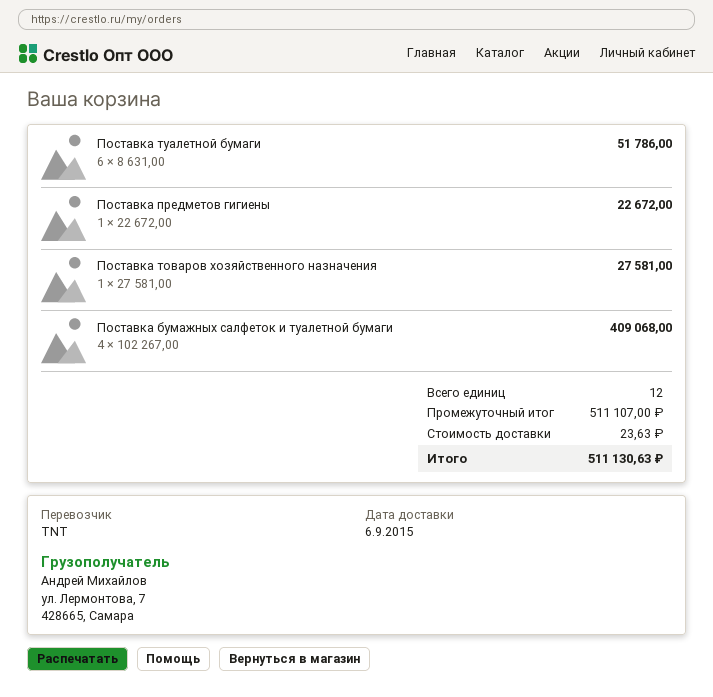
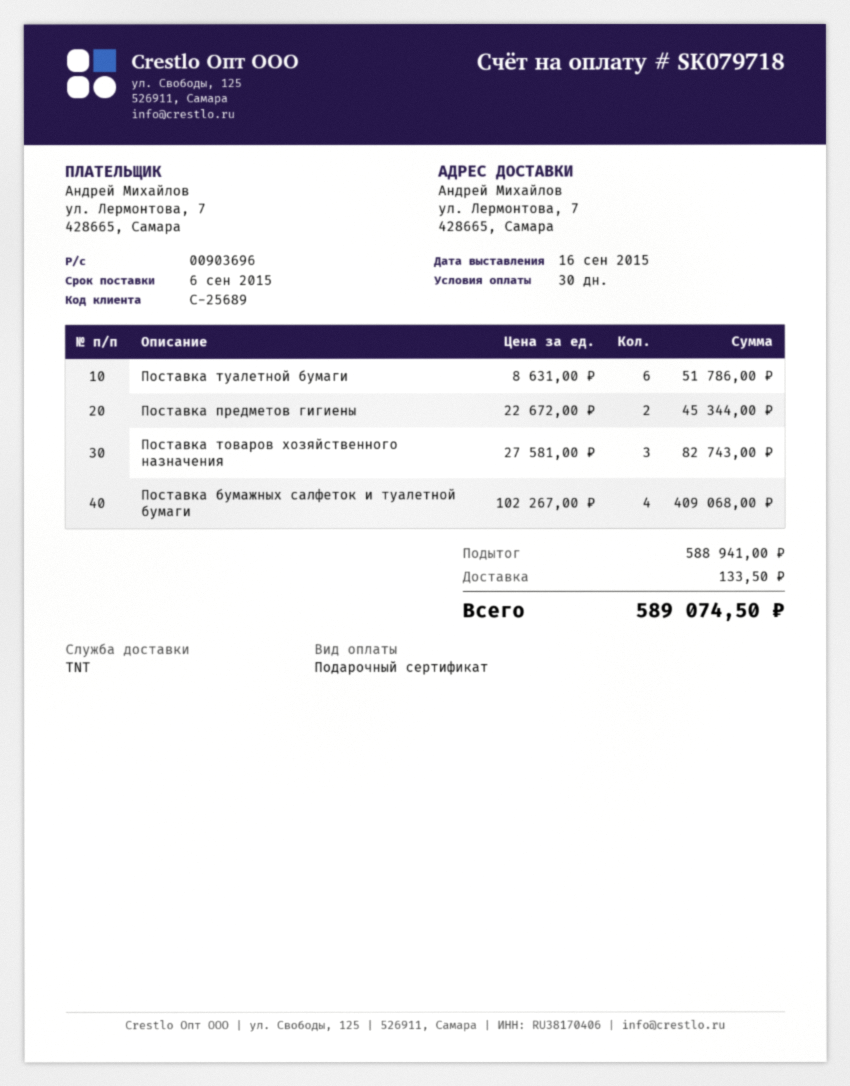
Поставка предметов гигиены: 1 x 22672.00 = 22672.00 -> 2 x 22672.00 = 45344.00
Поставка товаров хозяйственного назначения: 1 x 27581.00 = 27581.00 -> 3 x 27581.00 = 82743.00
subtotal: 511107.00 -> 588941.00
shipping: 23.63 -> 133.50
total: 511130.63 -> 589074.50

